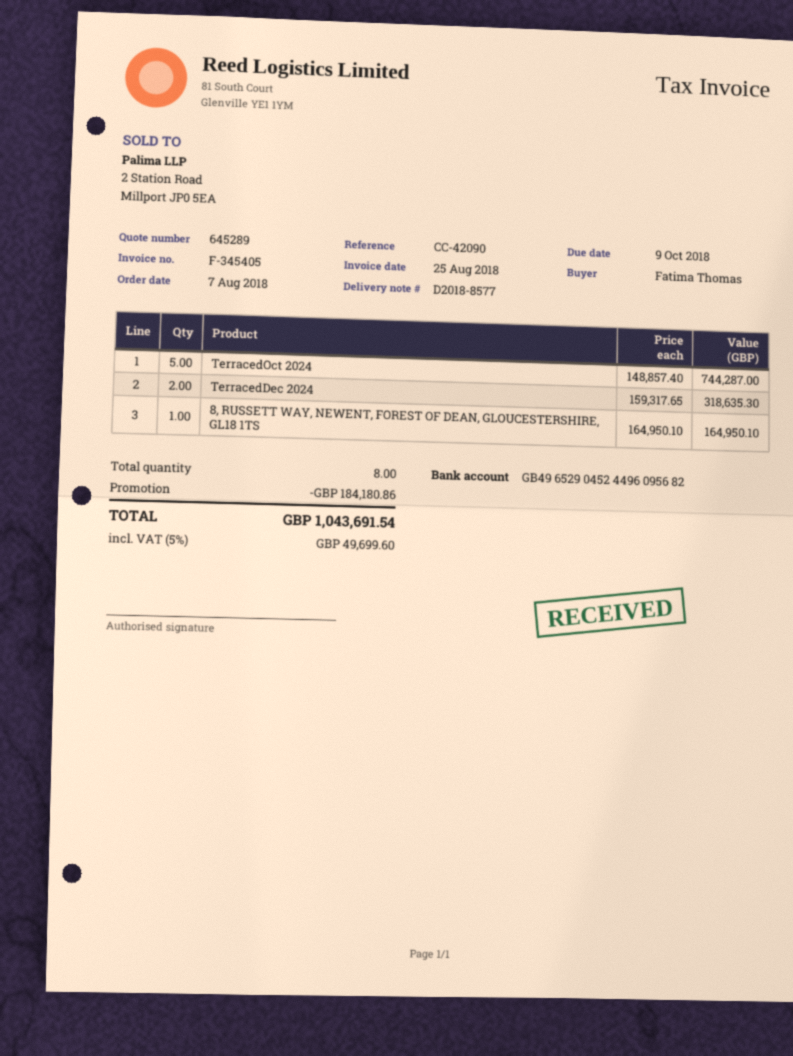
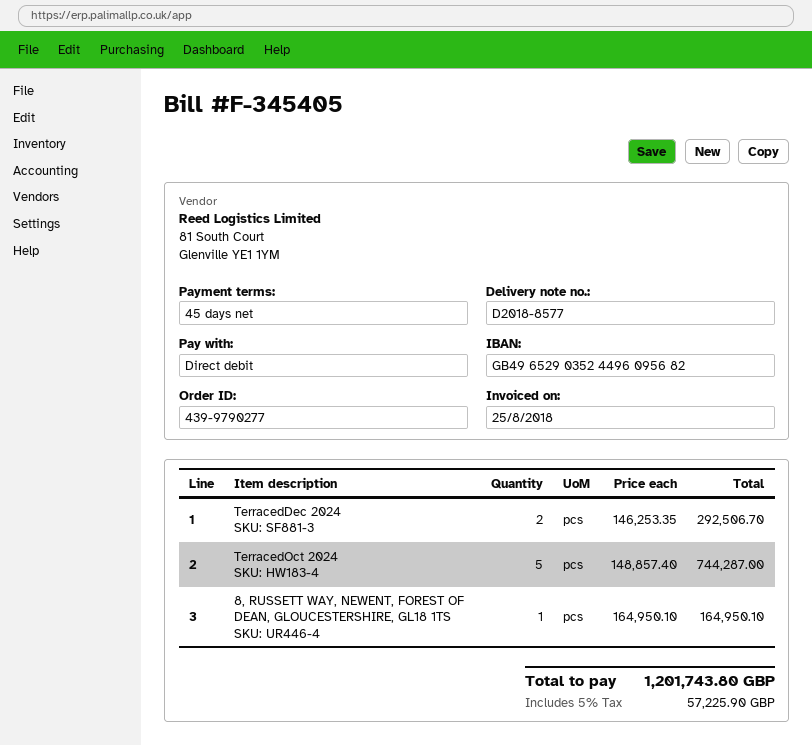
bank account: GB49652904524496095682 -> GB49652903524496095682
TerracedDec 2024: 2 x 159317.65 = 318635.30 -> 2 x 146253.35 = 292506.70
discount: 184180.86 -> none
tax: 5% = 49699.60 -> 5% = 57225.90
total: 1043691.54 -> 1201743.80

